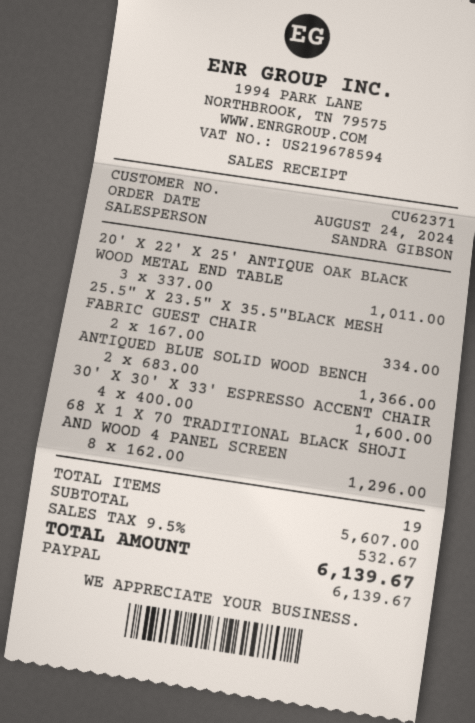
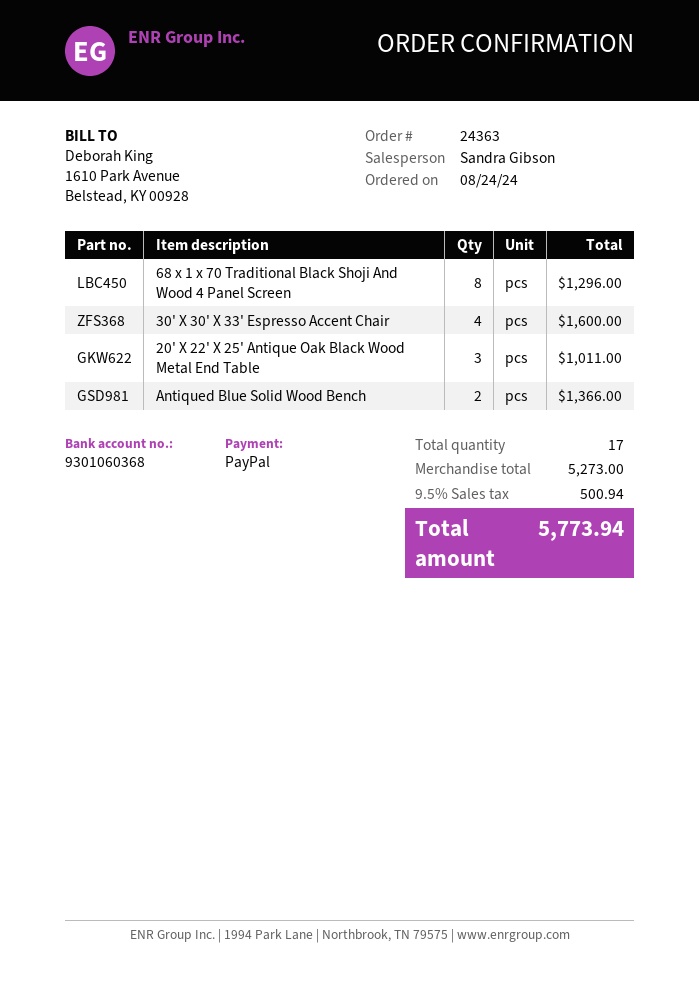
25.5" X 23.5" X 35.5"BLACK MESH FABRIC GUEST CHAIR: 2 for 334.00 -> none
total quantity: 19 -> 17
subtotal: 5607.00 -> 5273.00
tax: 9.5% = 532.67 -> 9.5% = 500.94
total: 6139.67 -> 5773.94

